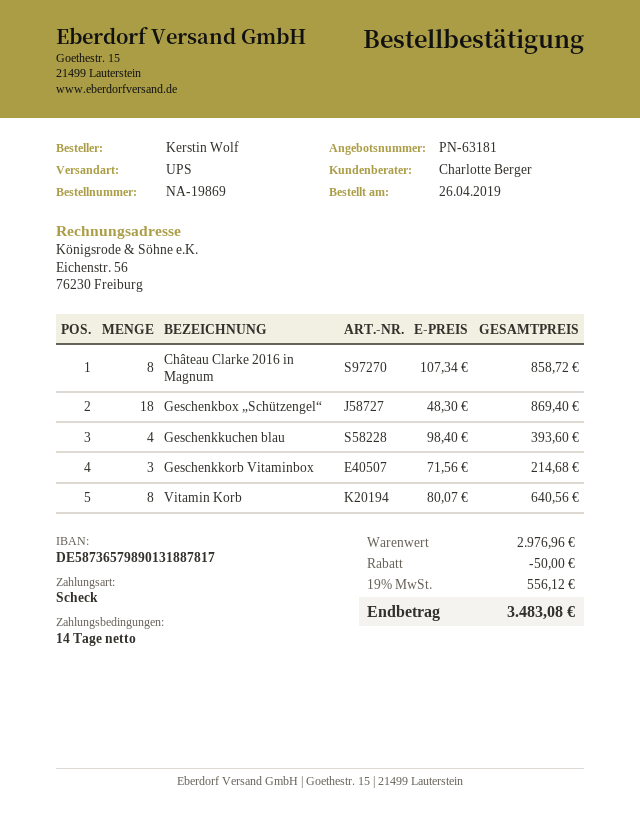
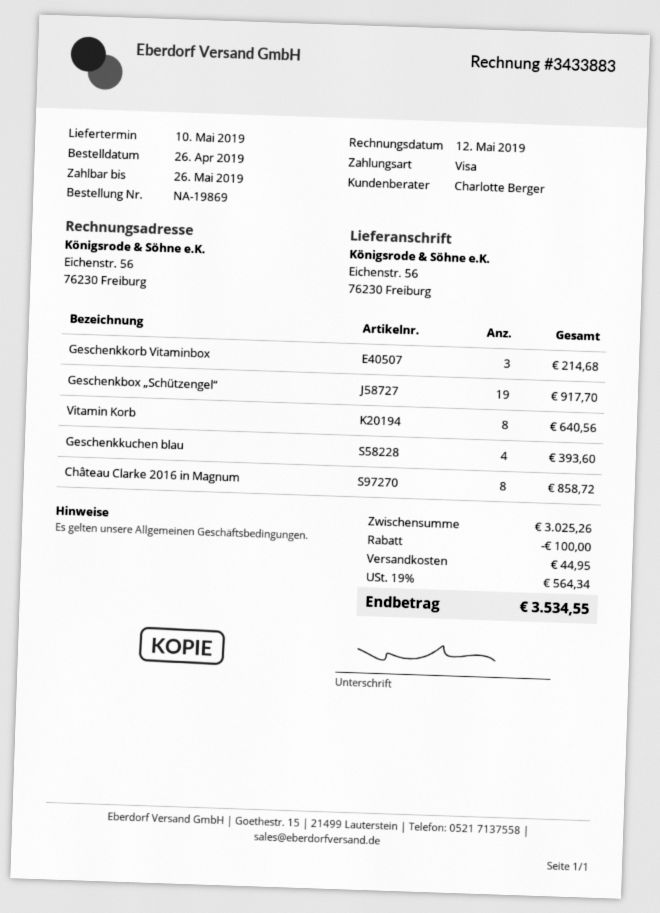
payment method: cheque -> Visa
Geschenkbox „Schützengel“: 18 for 869.40 -> 19 for 917.70
subtotal: 2976.96 -> 3025.26
discount: 50.00 -> 100.00
shipping: none -> 44.95
tax: 19% = 556.12 -> 19% = 564.34
total: 3483.08 -> 3534.55

